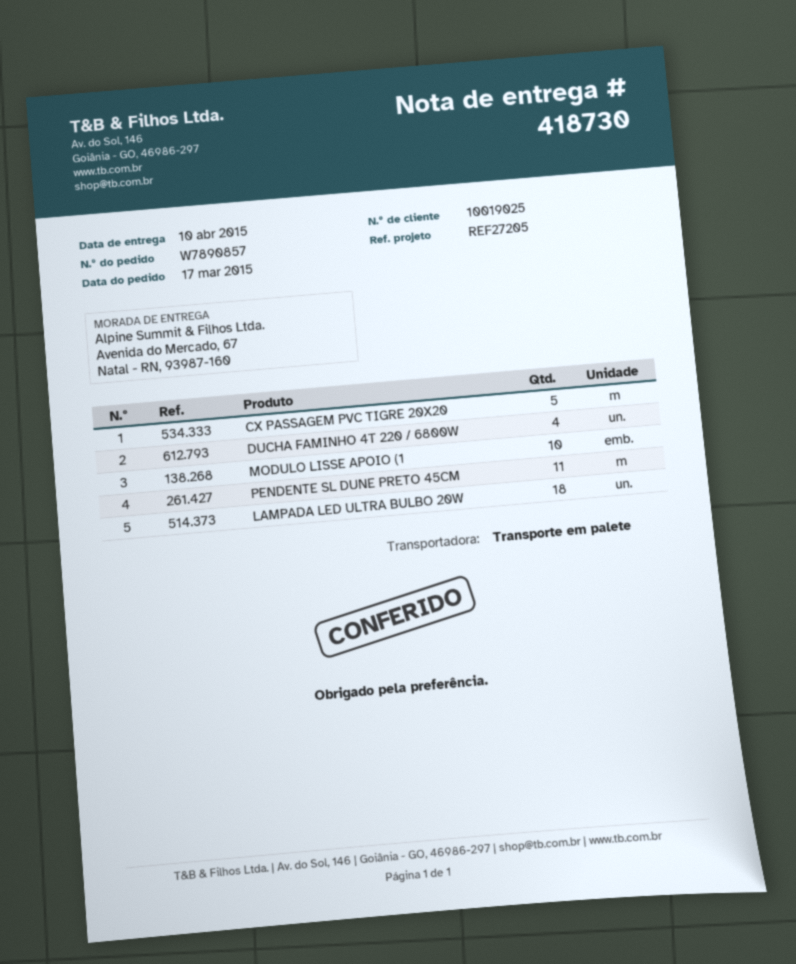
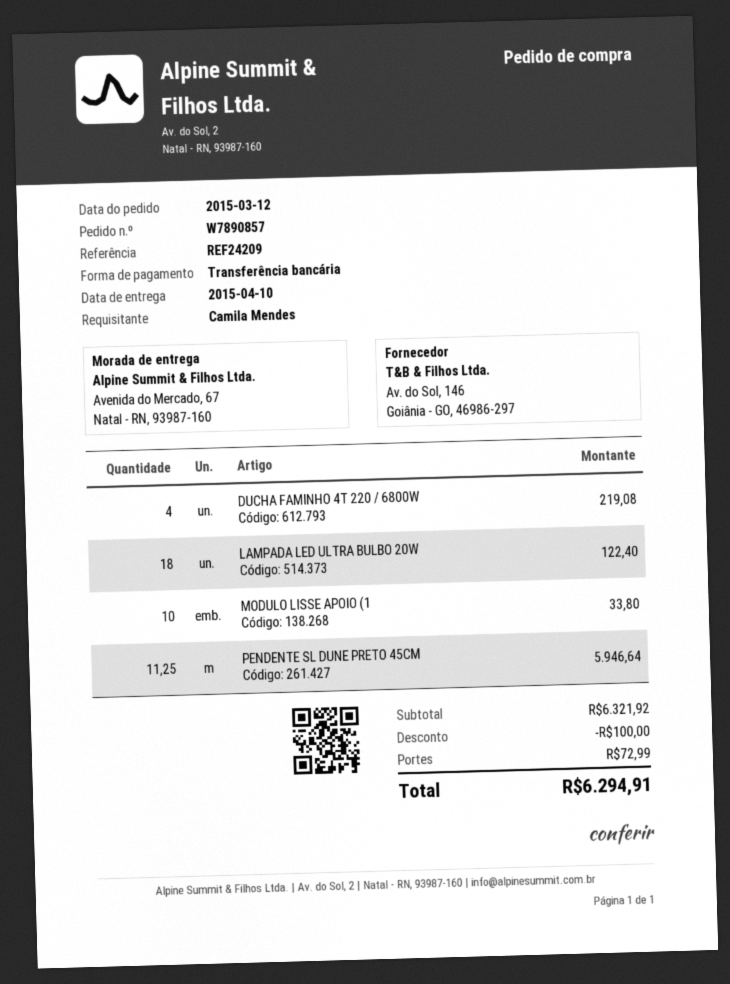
order date: 2015-03-17 -> 2015-03-12
reference: REF27205 -> REF24209
CX PASSAGEM PVC TIGRE 20X20: 5 -> none
PENDENTE SL DUNE PRETO 45CM: 11 -> 11.25

